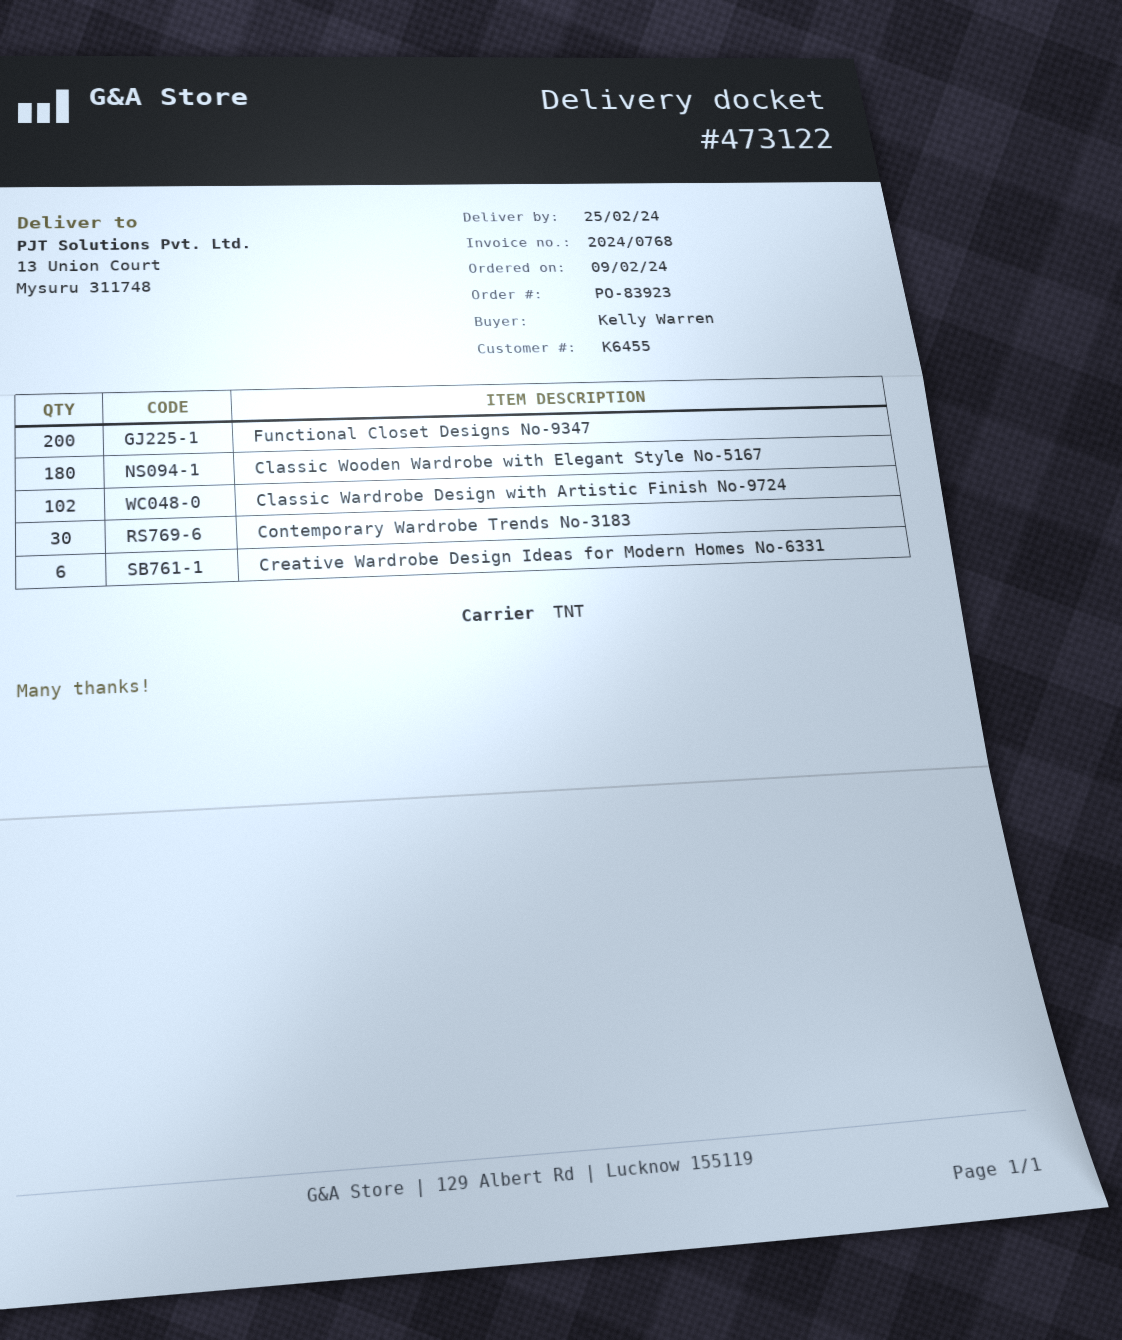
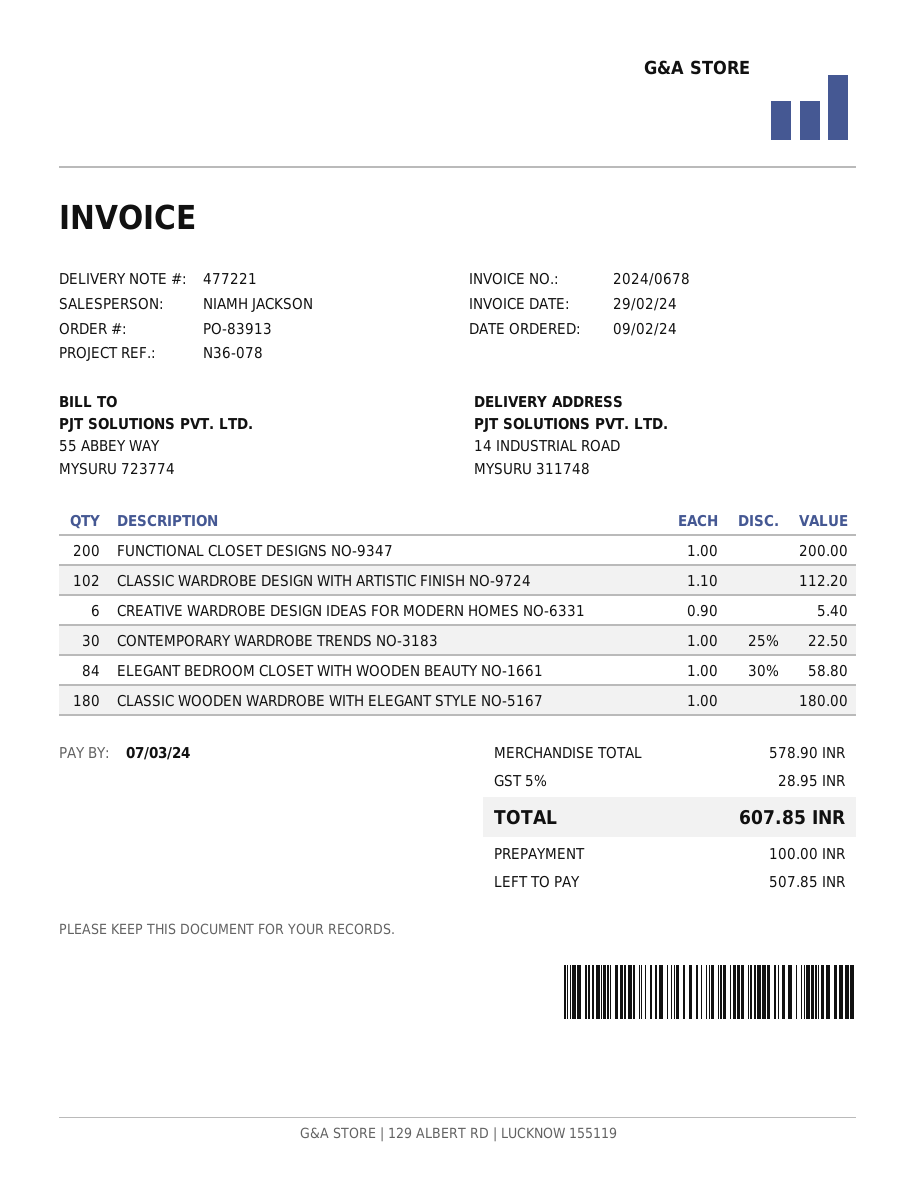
order number: PO-83923 -> PO-83913
delivery note number: 473122 -> 477221
invoice number: 2024/0768 -> 2024/0678
ship to: 13 Union Court, Mysuru 311748 -> 14 INDUSTRIAL ROAD, MYSURU 311748
ELEGANT BEDROOM CLOSET WITH WOODEN BEAUTY NO-1661: none -> 84

